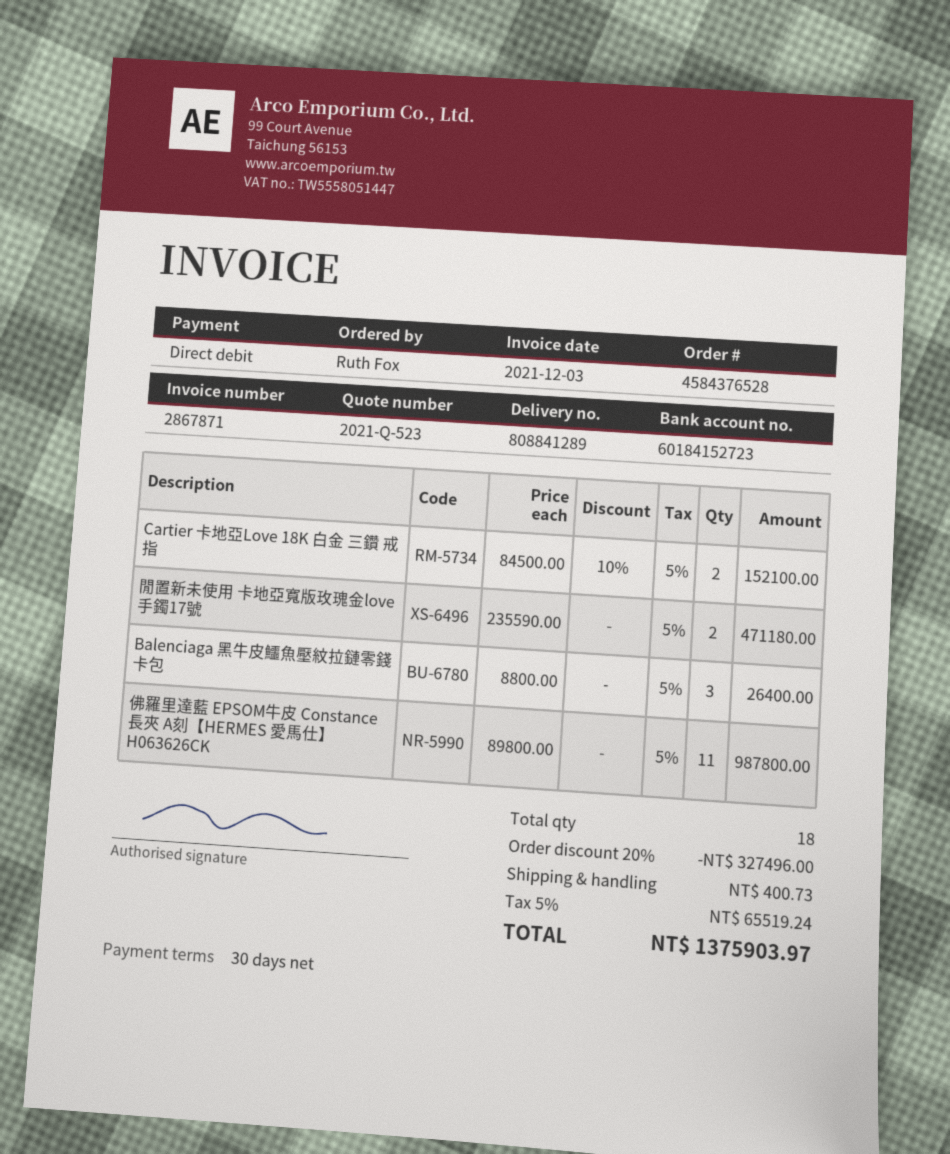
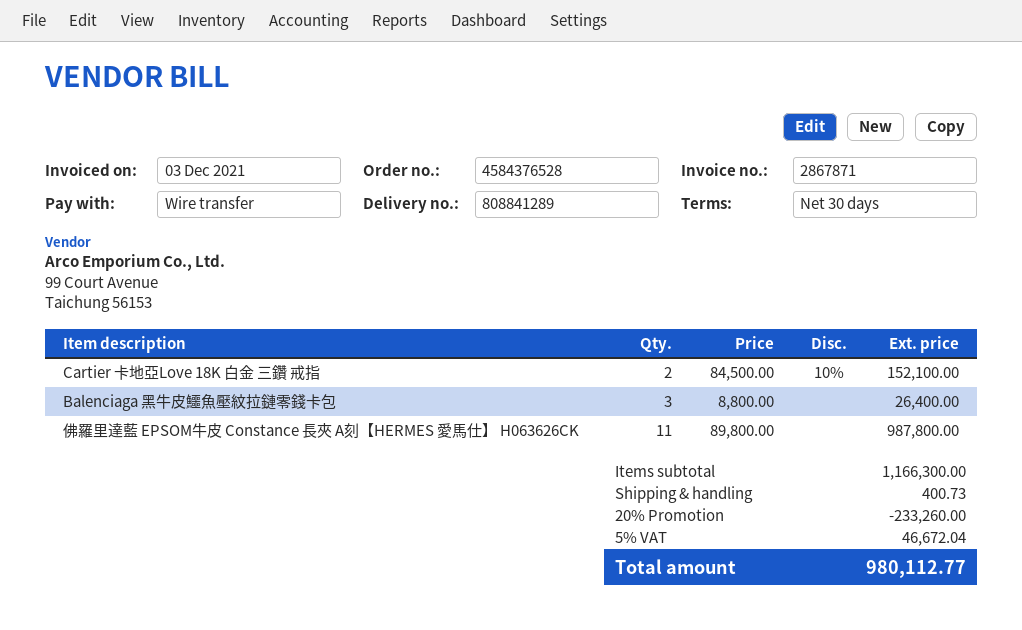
payment method: direct debit -> bank transfer
閒置新未使用 卡地亞寬版玫瑰金love手鐲17號: 2 x 235590.00 = 471180.00 -> none
discount: 20% = 327496.00 -> 20% = 233260.00
tax: 5% = 65519.24 -> 5% = 46672.04
total: 1375903.97 -> 980112.77

